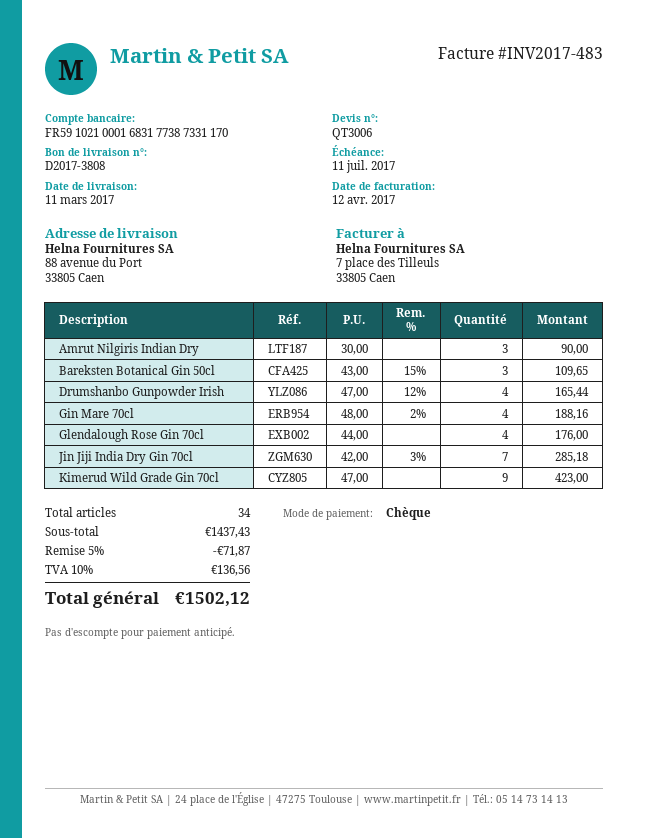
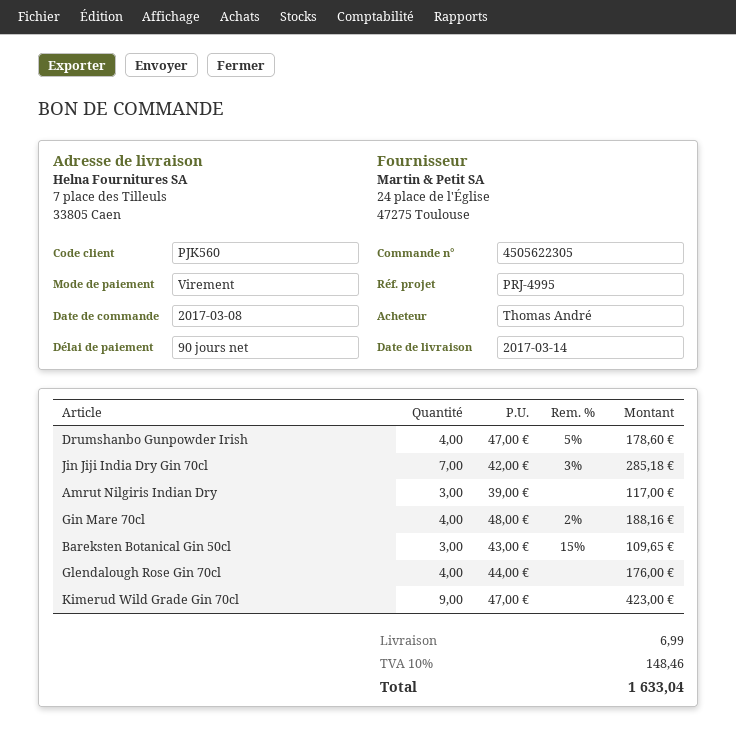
delivery date: 2017-03-11 -> 2017-03-14
payment method: cheque -> bank transfer
ship to: 88 avenue du Port, 33805 Caen -> 7 place des Tilleuls, 33805 Caen
Amrut Nilgiris Indian Dry: 3 x 30.00 = 90.00 -> 3 x 39.00 = 117.00
Drumshanbo Gunpowder Irish: 4 x 47.00 - 12% = 165.44 -> 4 x 47.00 - 5% = 178.60
discount: 5% = 71.87 -> none
shipping: none -> 6.99
tax: 10% = 136.56 -> 10% = 148.46
total: 1502.12 -> 1633.04

